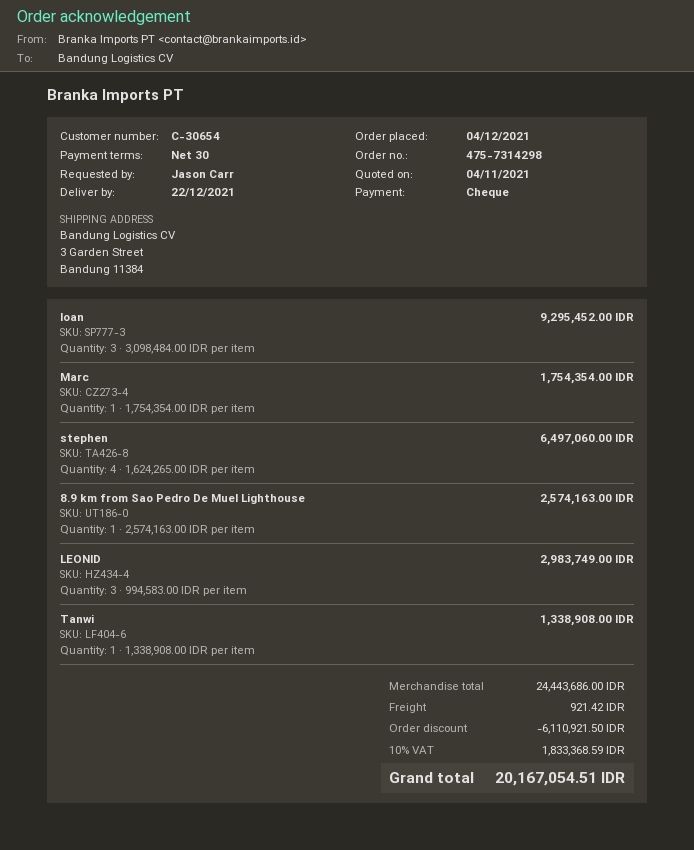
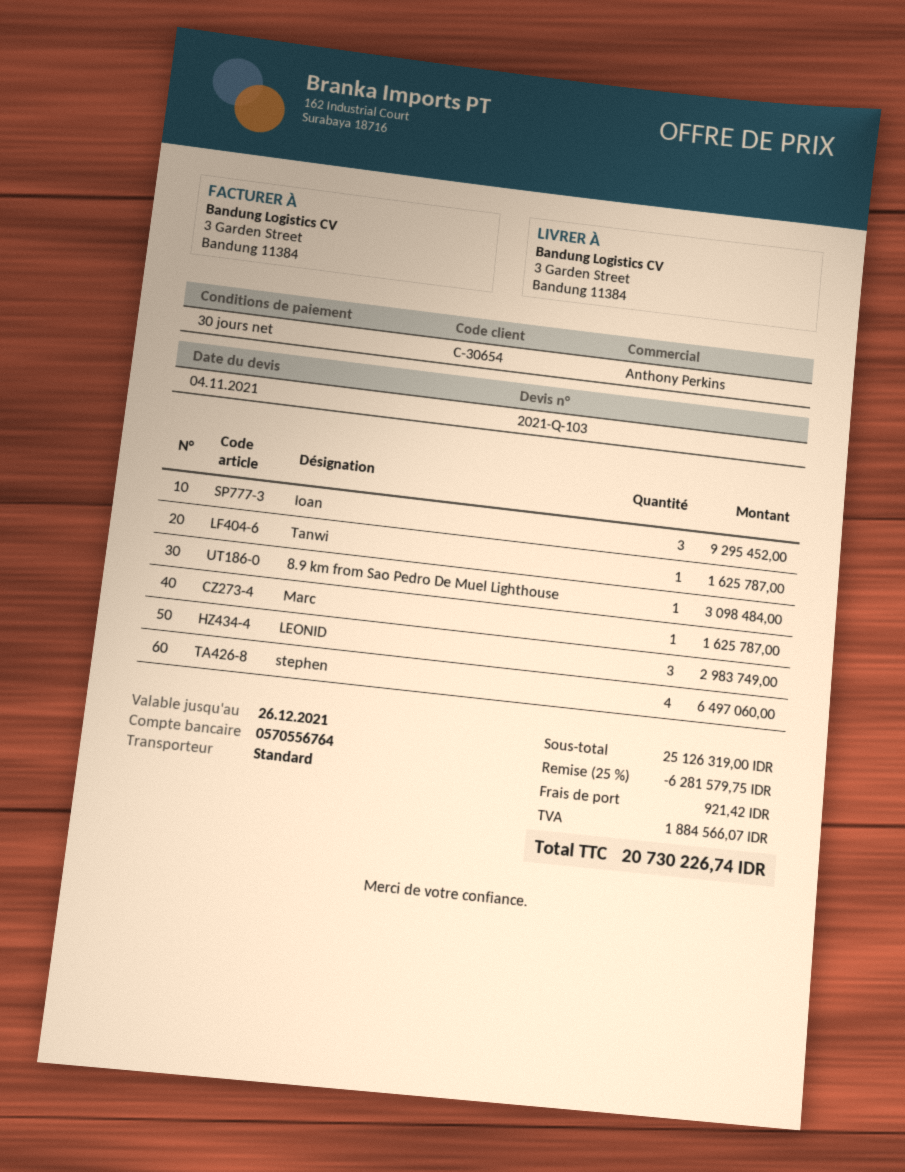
Marc: 1 for 1754354.00 -> 1 for 1625787.00
8.9 km from Sao Pedro De Muel Lighthouse: 1 for 2574163.00 -> 1 for 3098484.00
Tanwi: 1 for 1338908.00 -> 1 for 1625787.00
subtotal: 24443686.00 -> 25126319.00
discount: 6110921.50 -> 6281579.75
tax: 1833368.59 -> 1884566.07
total: 20167054.51 -> 20730226.74

